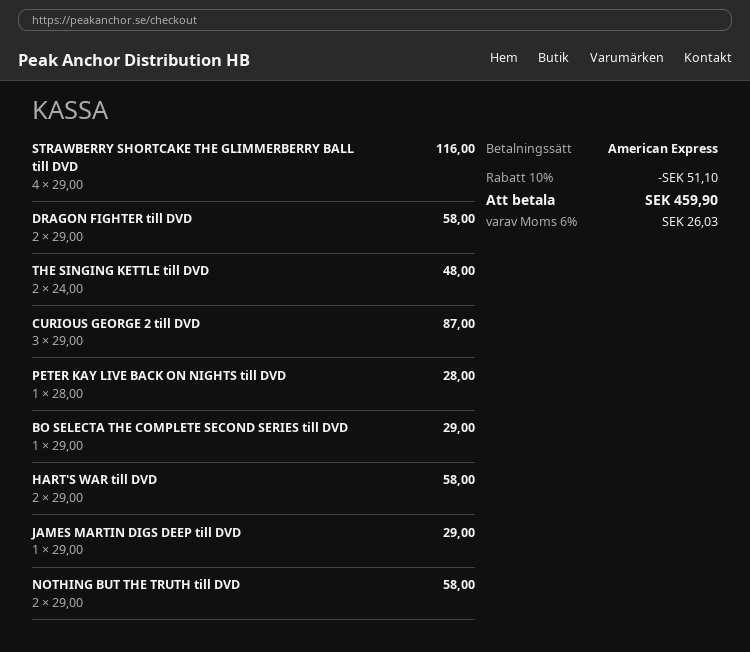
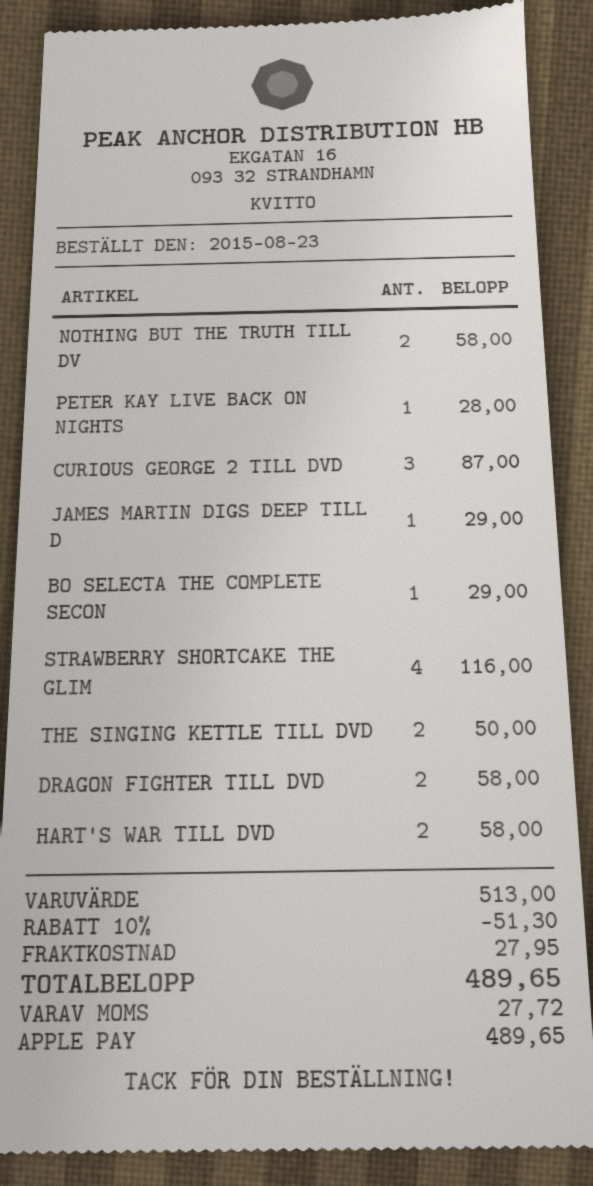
payment method: American Express -> Apple Pay
THE SINGING KETTLE till DVD: 2 for 48.00 -> 2 for 50.00
discount: 10% = 51.10 -> 10% = 51.30
shipping: none -> 27.95
tax: 26.03 -> 27.72
total: 459.90 -> 489.65

